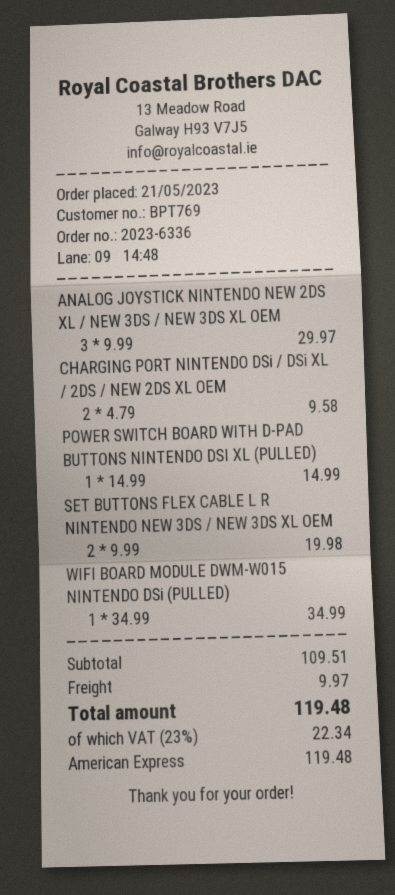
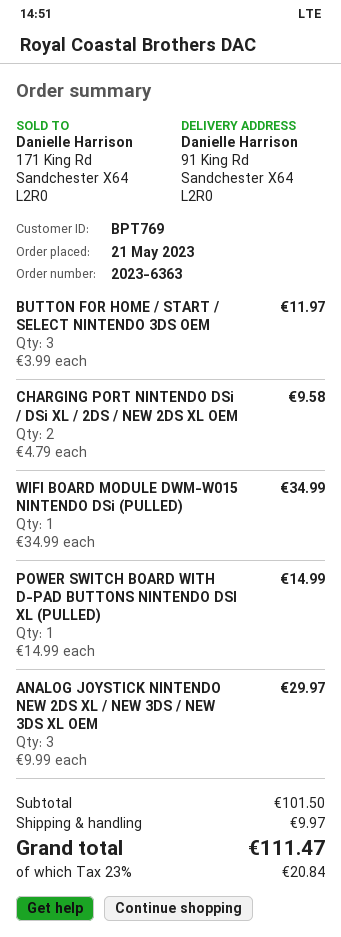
order number: 2023-6336 -> 2023-6363
SET BUTTONS FLEX CABLE L R NINTENDO NEW 3DS / NEW 3DS XL ΟΕΜ: 2 x 9.99 = 19.98 -> none
BUTTON FOR HOME / START / SELECT NINTENDO 3DS OEM: none -> 3 x 3.99 = 11.97
subtotal: 109.51 -> 101.50
tax: 23% = 22.34 -> 23% = 20.84
total: 119.48 -> 111.47

